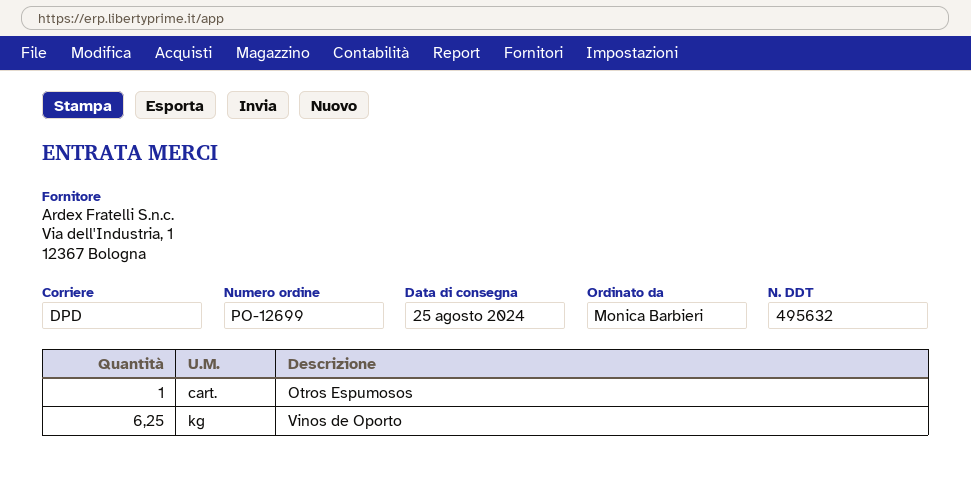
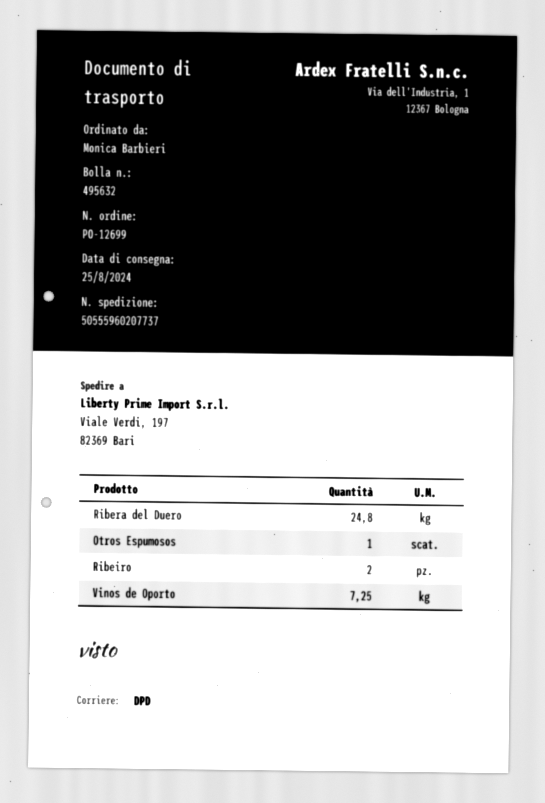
Vinos de Oporto: 6.25 -> 7.25
Ribera del Duero: none -> 24.8
Ribeiro: none -> 2

